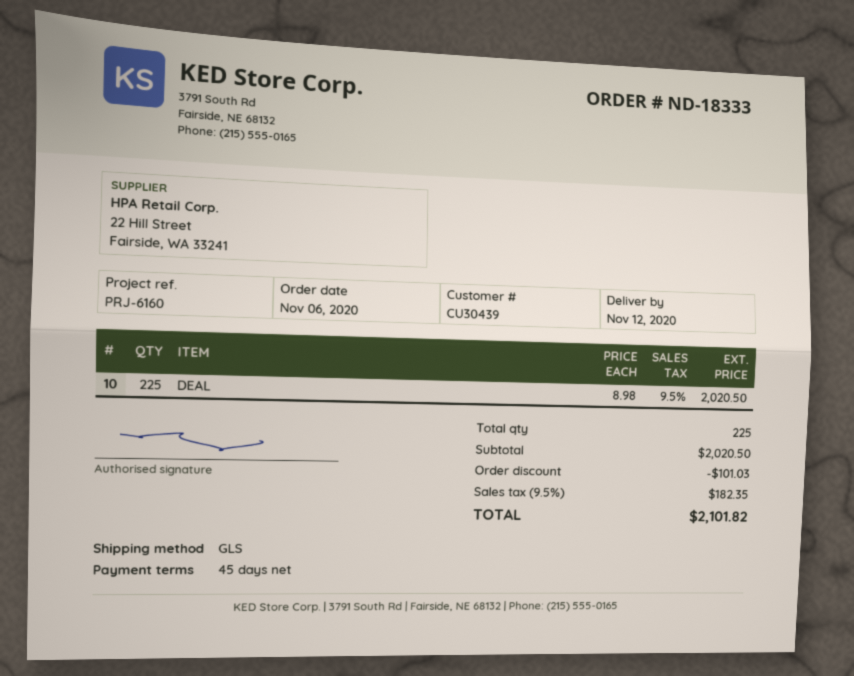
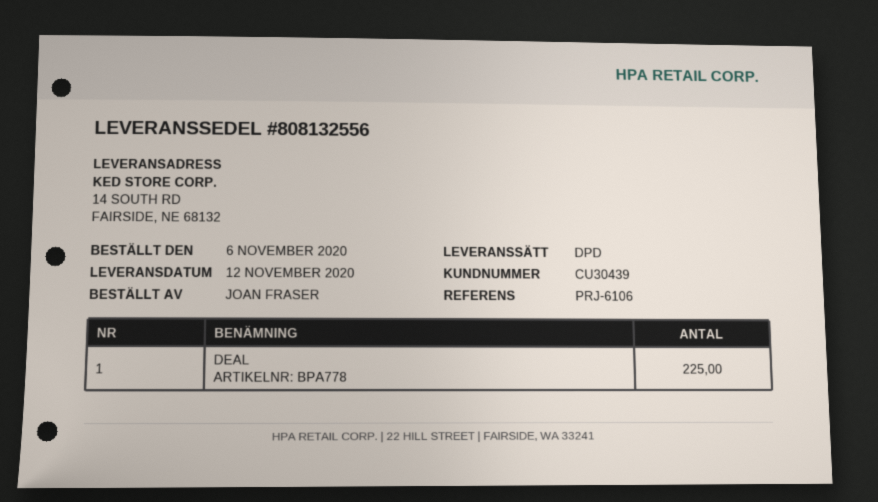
reference: PRJ-6160 -> PRJ-6106
shipping method: GLS -> DPD

